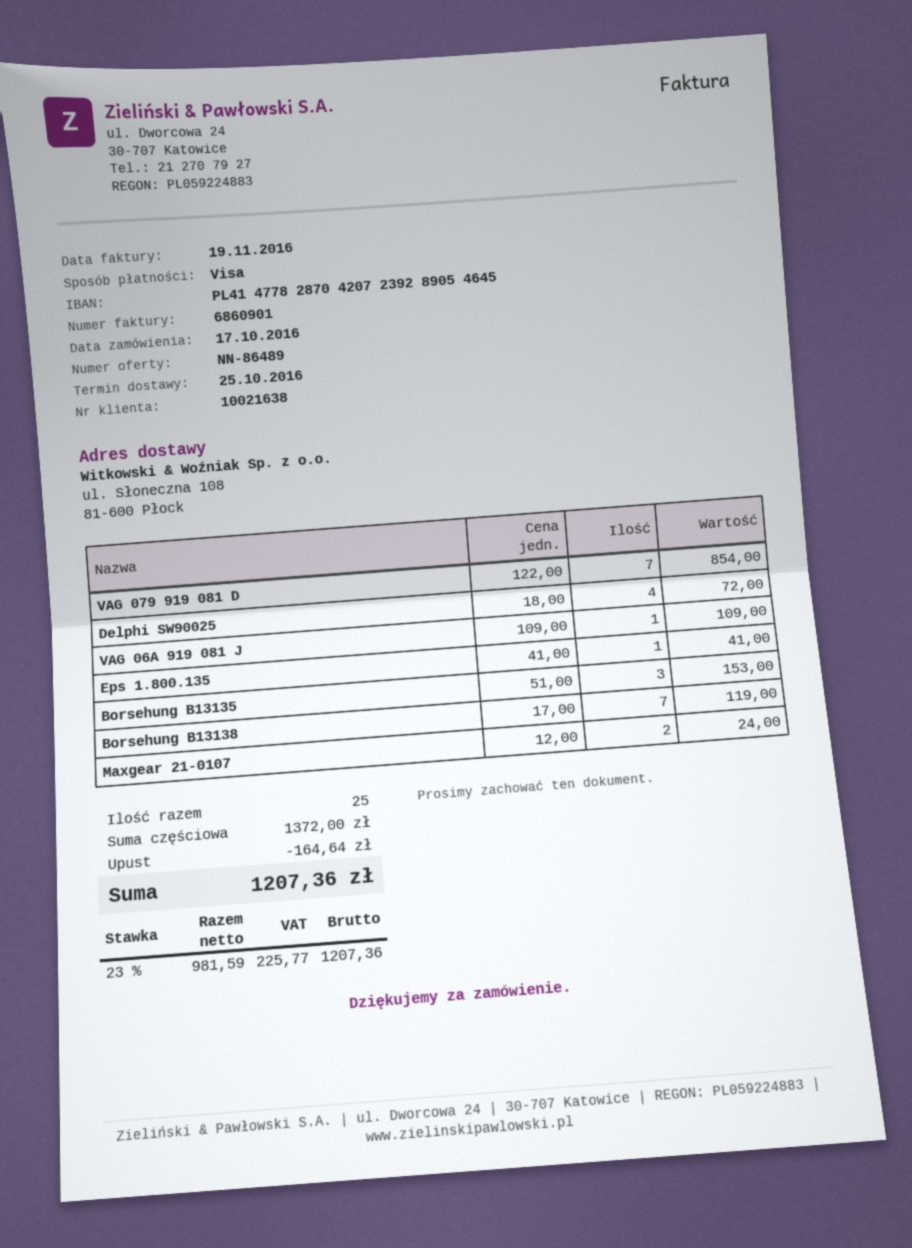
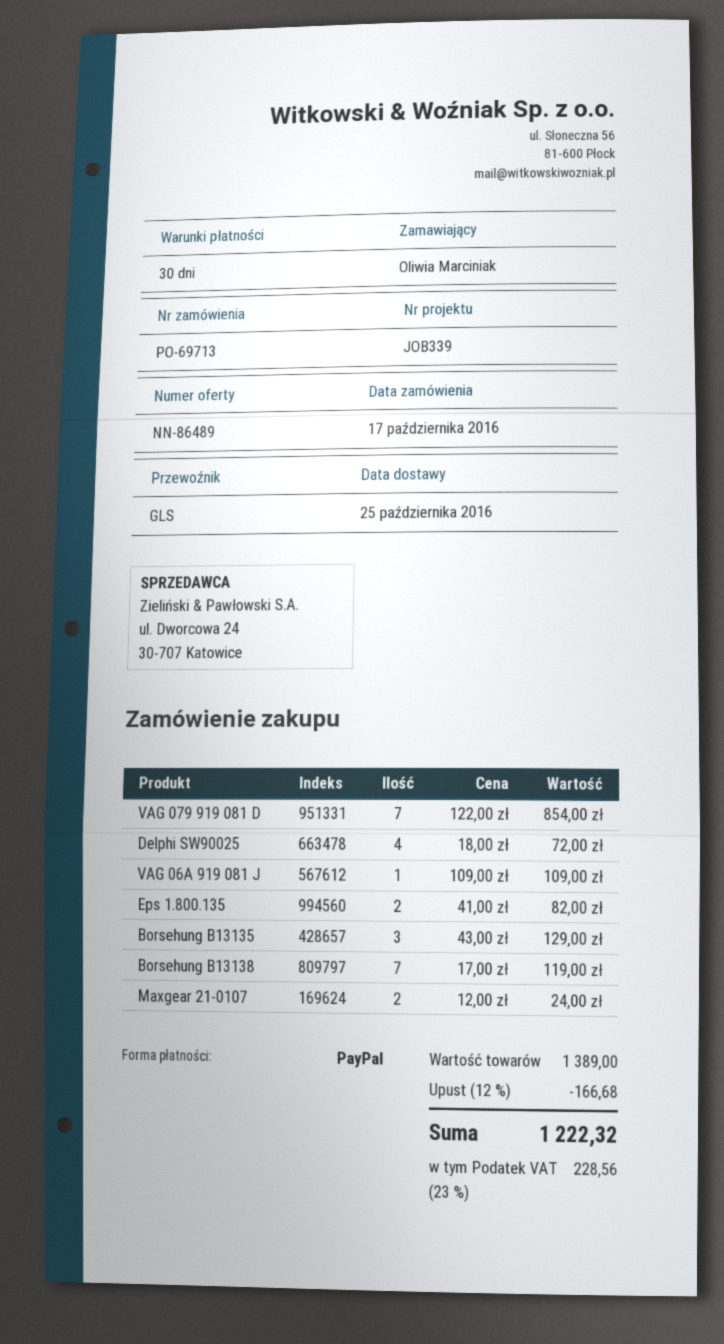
payment method: Visa -> PayPal
Eps 1.800.135: 1 x 41.00 = 41.00 -> 2 x 41.00 = 82.00
Borsehung B13135: 3 x 51.00 = 153.00 -> 3 x 43.00 = 129.00
subtotal: 1372.00 -> 1389.00
discount: 164.64 -> 166.68
tax: 23% = 225.77 -> 23% = 228.56
total: 1207.36 -> 1222.32

